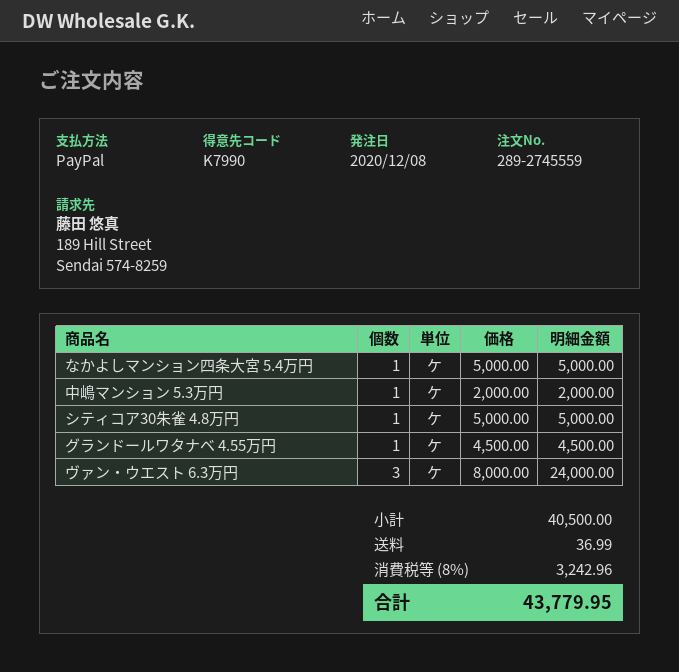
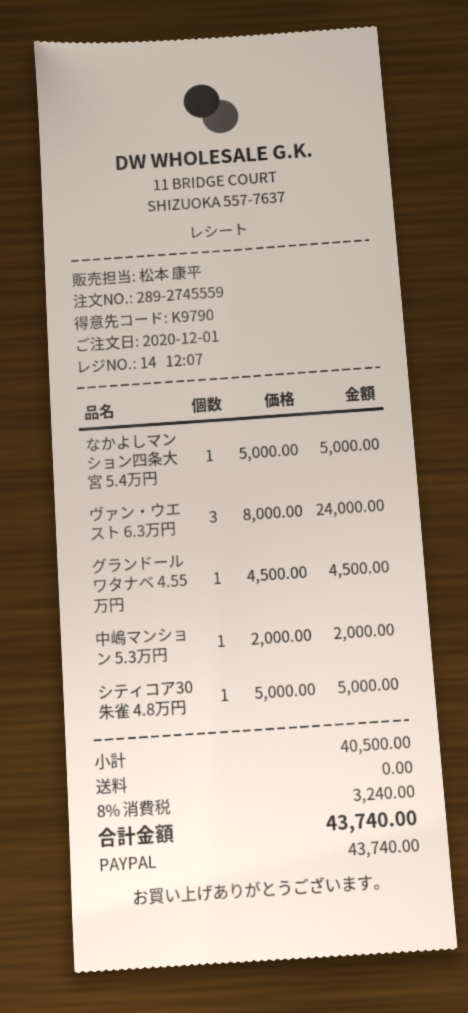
order date: 2020-12-08 -> 2020-12-01
customer number: K7990 -> K9790
shipping: 36.99 -> 0.00
tax: 8% = 3242.96 -> 8% = 3240.00
total: 43779.95 -> 43740.00

